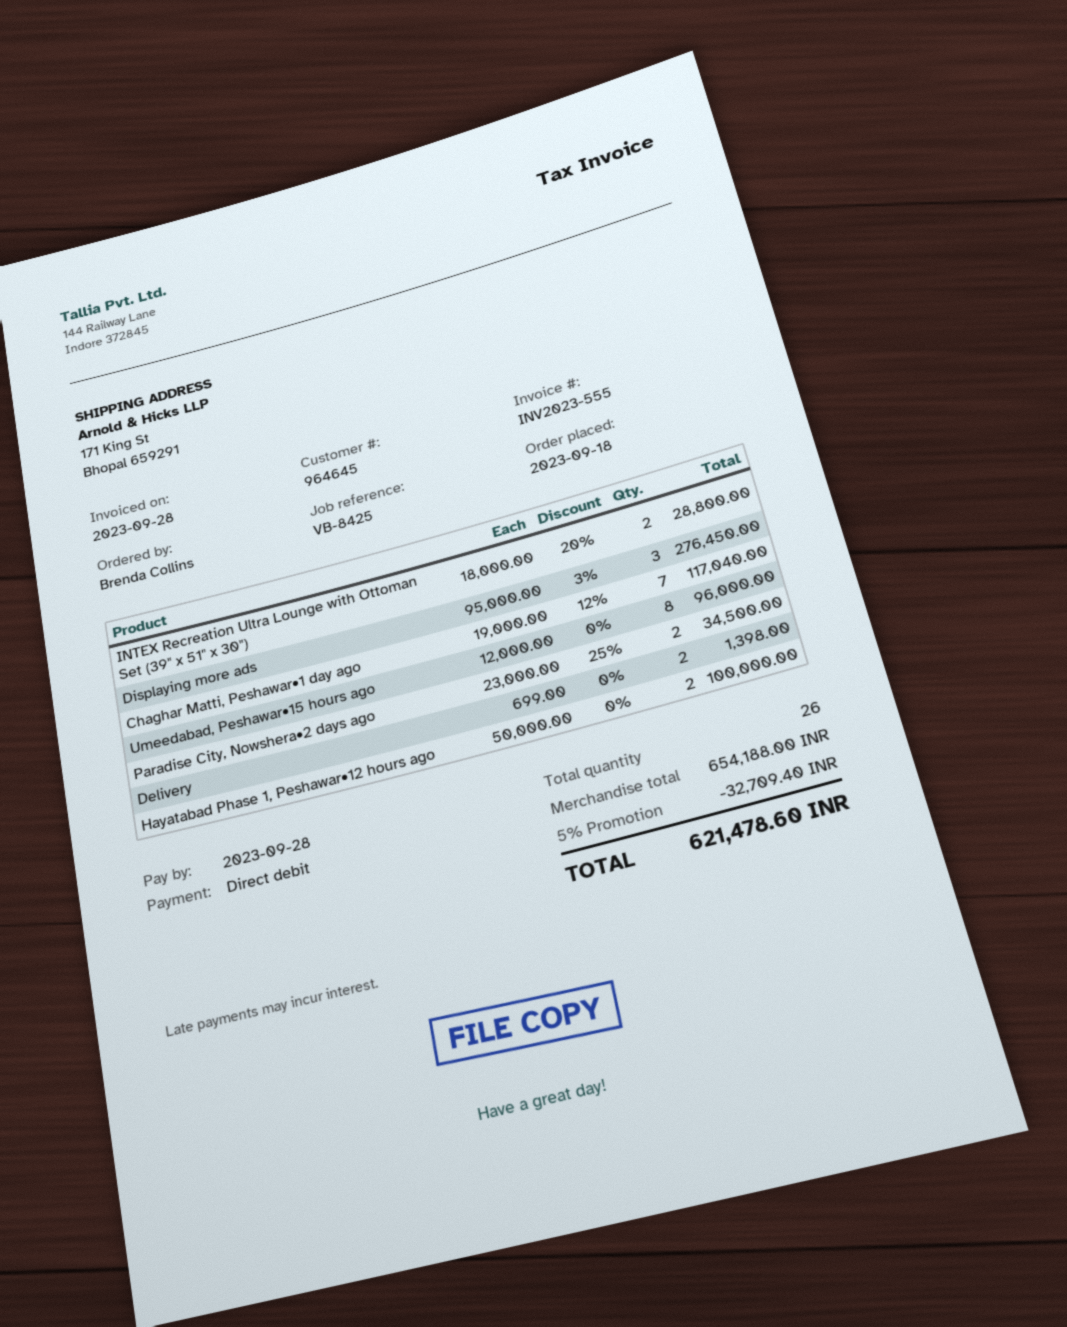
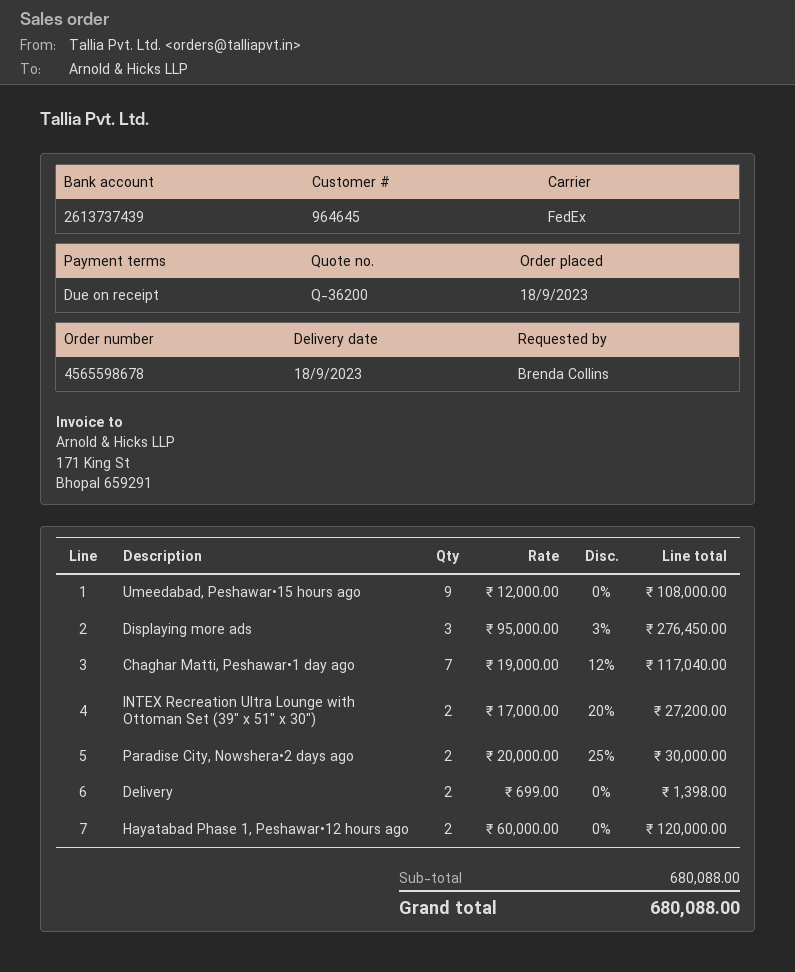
INTEX Recreation Ultra Lounge with Ottoman Set (39" x 51" x 30"): 2 x 18000.00 - 20% = 28800.00 -> 2 x 17000.00 - 20% = 27200.00
Umeedabad, Peshawar•15 hours ago: 8 x 12000.00 = 96000.00 -> 9 x 12000.00 = 108000.00
Paradise City, Nowshera•2 days ago: 2 x 23000.00 - 25% = 34500.00 -> 2 x 20000.00 - 25% = 30000.00
Hayatabad Phase 1, Peshawar•12 hours ago: 2 x 50000.00 = 100000.00 -> 2 x 60000.00 = 120000.00
subtotal: 654188.00 -> 680088.00
discount: 5% = 32709.40 -> none
total: 621478.60 -> 680088.00

